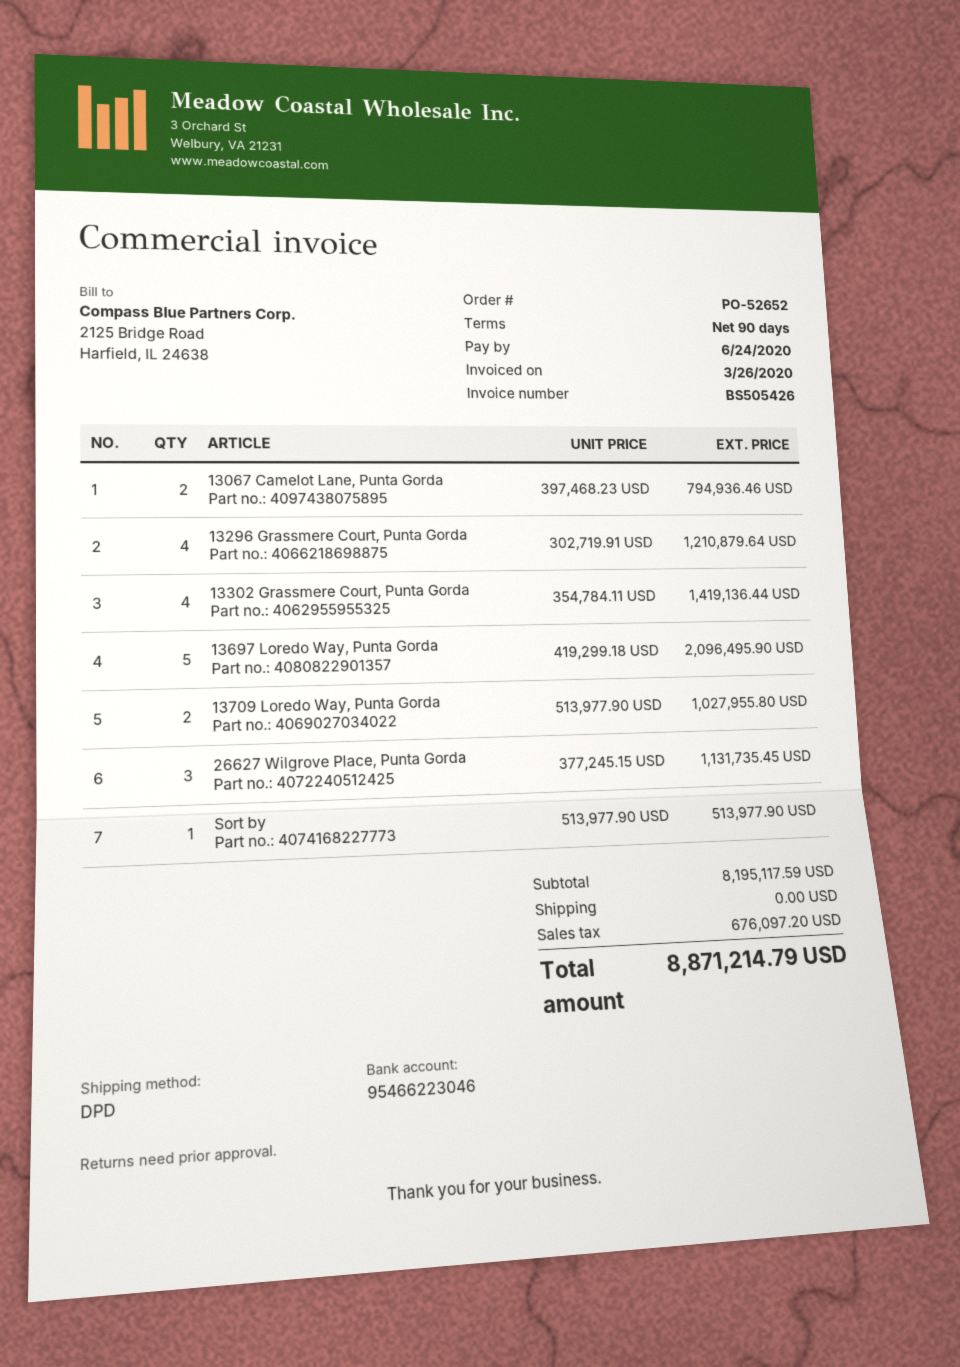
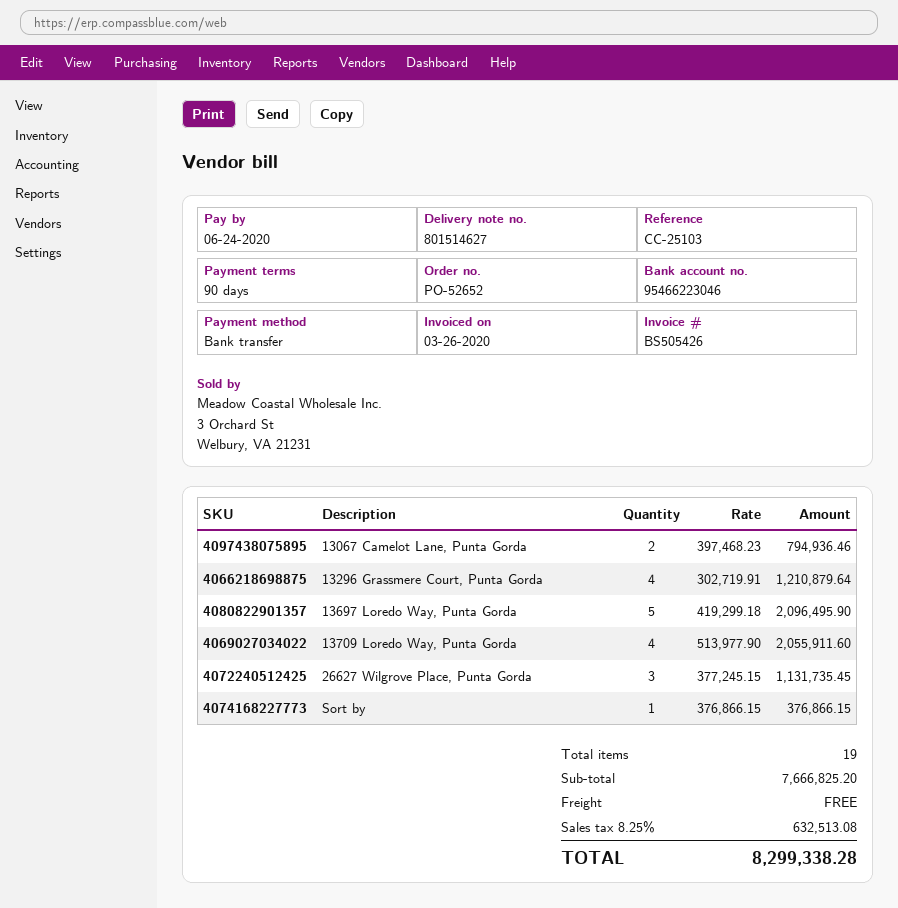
13302 Grassmere Court, Punta Gorda: 4 x 354784.11 = 1419136.44 -> none
13709 Loredo Way, Punta Gorda: 2 x 513977.90 = 1027955.80 -> 4 x 513977.90 = 2055911.60
Sort by: 1 x 513977.90 = 513977.90 -> 1 x 376866.15 = 376866.15
subtotal: 8195117.59 -> 7666825.20
tax: 676097.20 -> 632513.08
total: 8871214.79 -> 8299338.28

